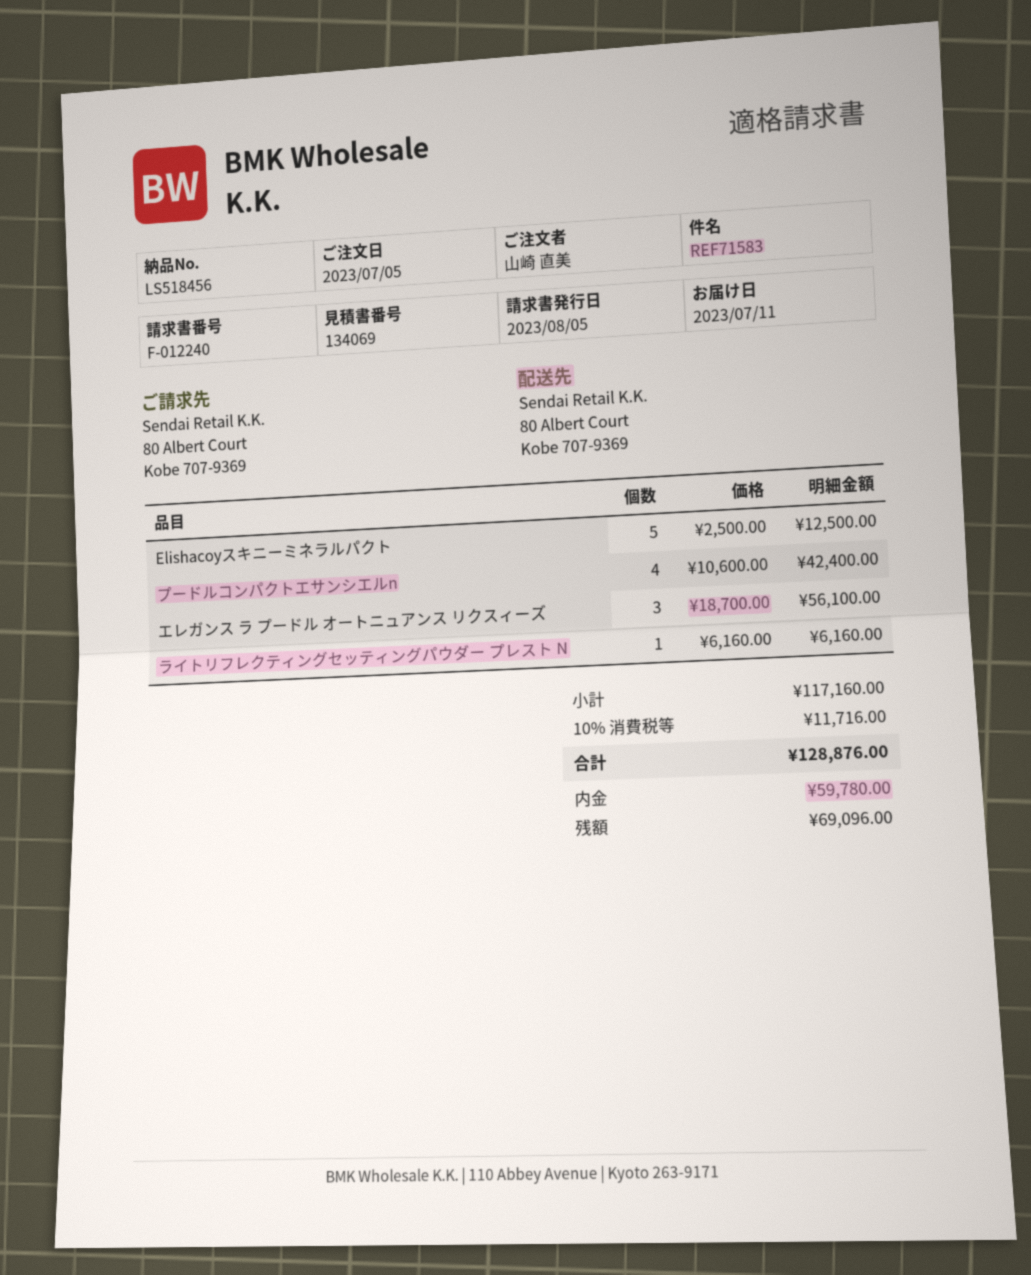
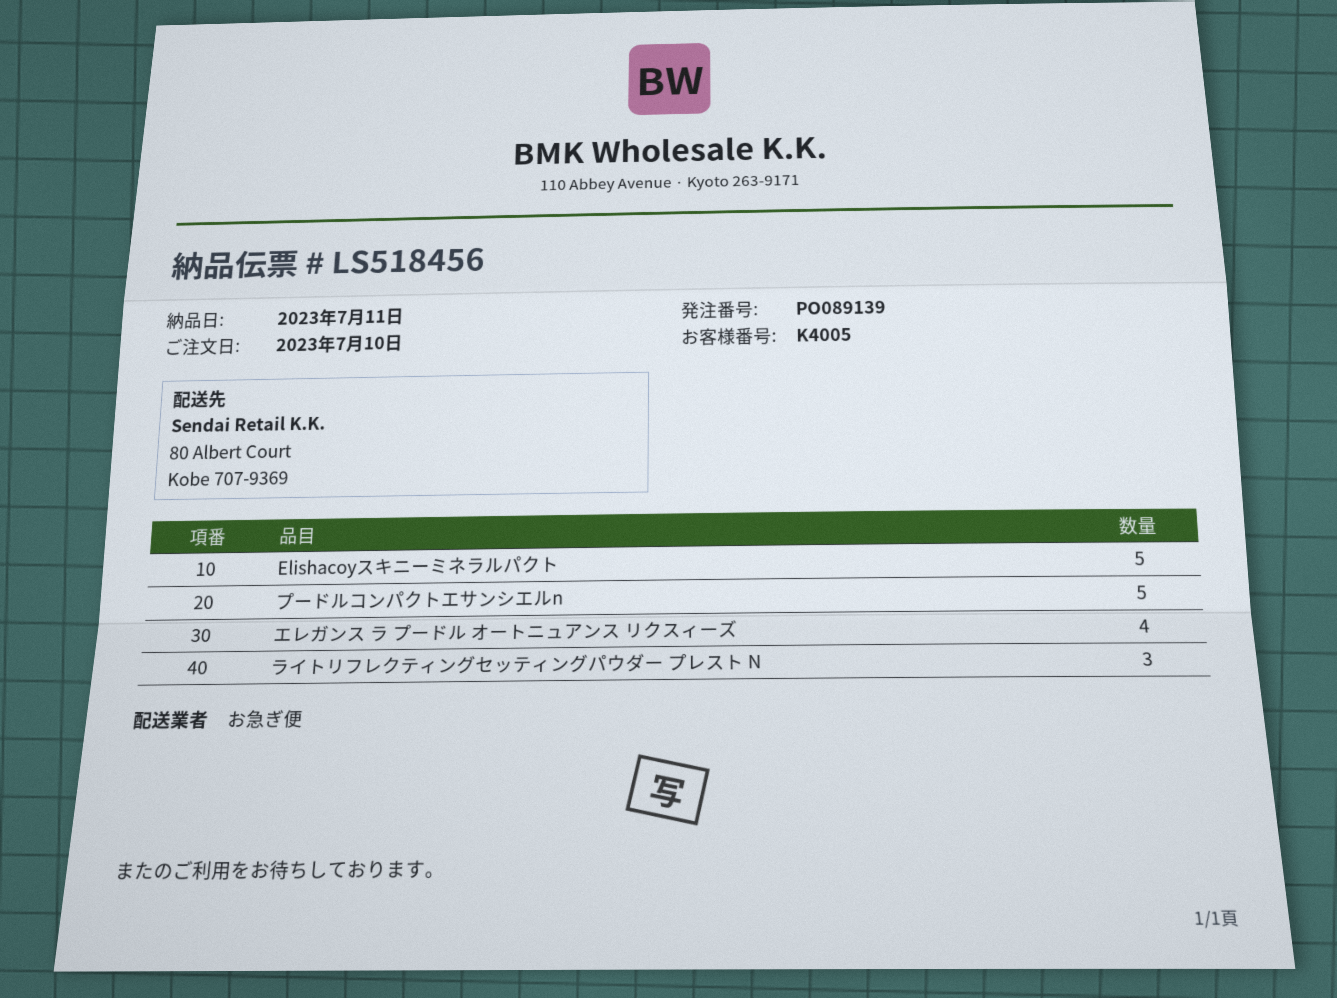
order date: 2023-07-05 -> 2023-07-10
プードルコンパクトエサンシエルn: 4 -> 5
エレガンス ラ プードル オートニュアンス リクスィーズ: 3 -> 4
ライトリフレクティングセッティングパウダー プレスト N: 1 -> 3

